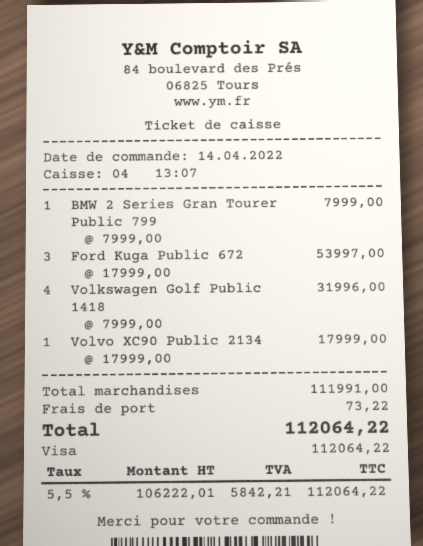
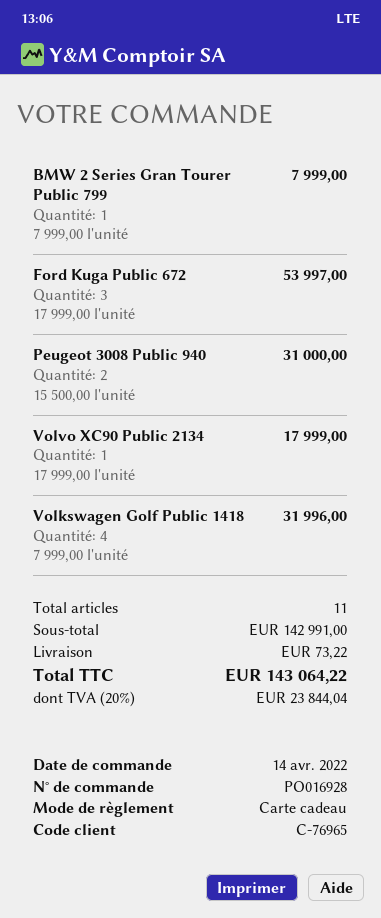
payment method: Visa -> gift card
Peugeot 3008 Public 940: none -> 2 x 15500.00 = 31000.00
subtotal: 111991.00 -> 142991.00
tax: 5.5% = 5842.21 -> 20% = 23844.04
total: 112064.22 -> 143064.22

